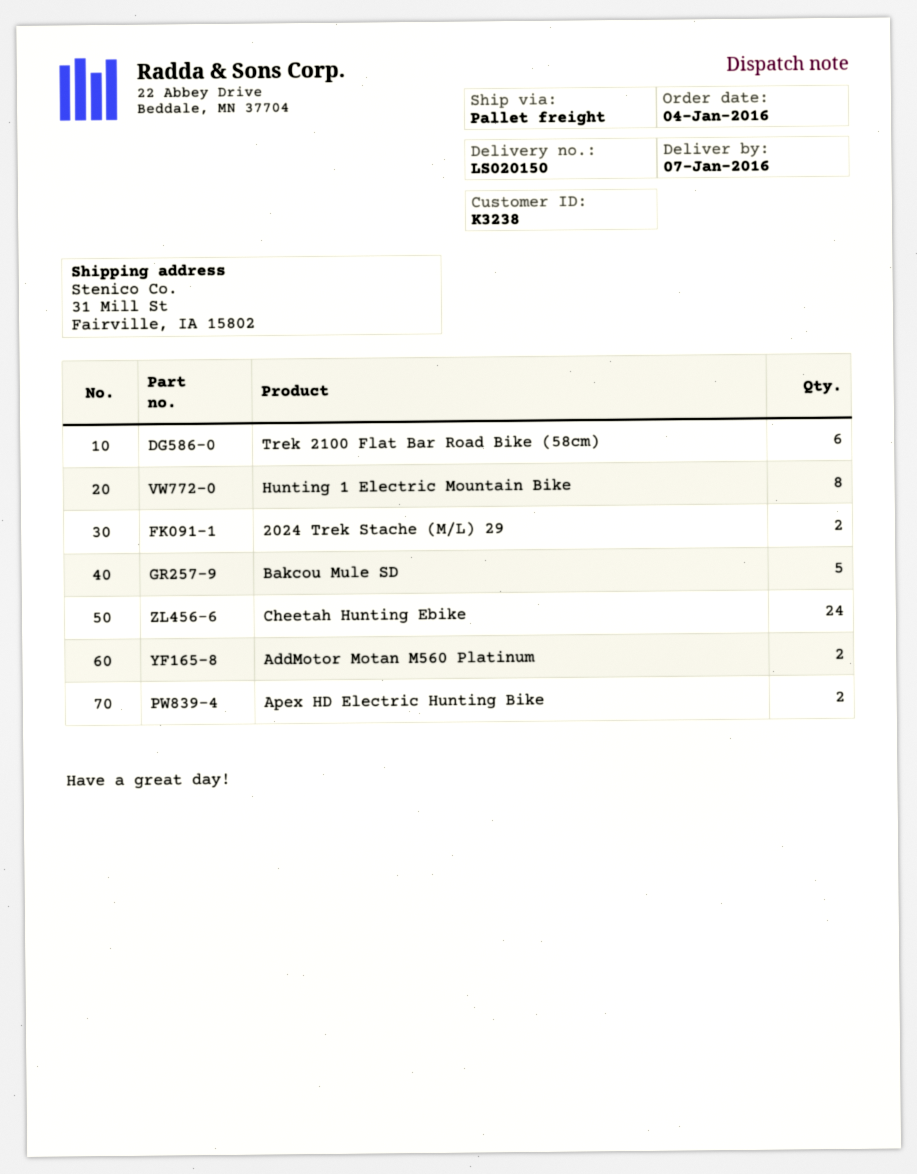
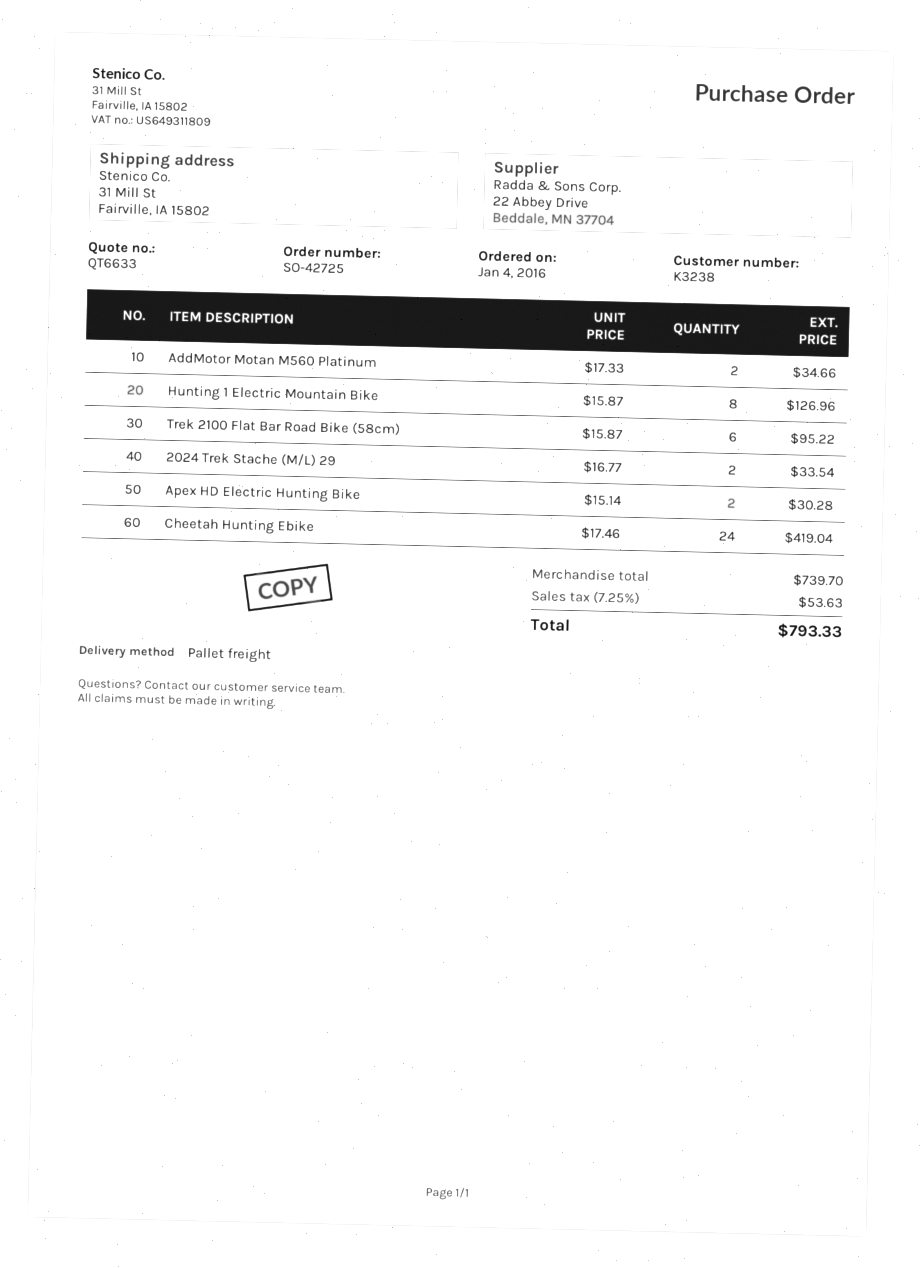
Bakcou Mule SD: 5 -> none

